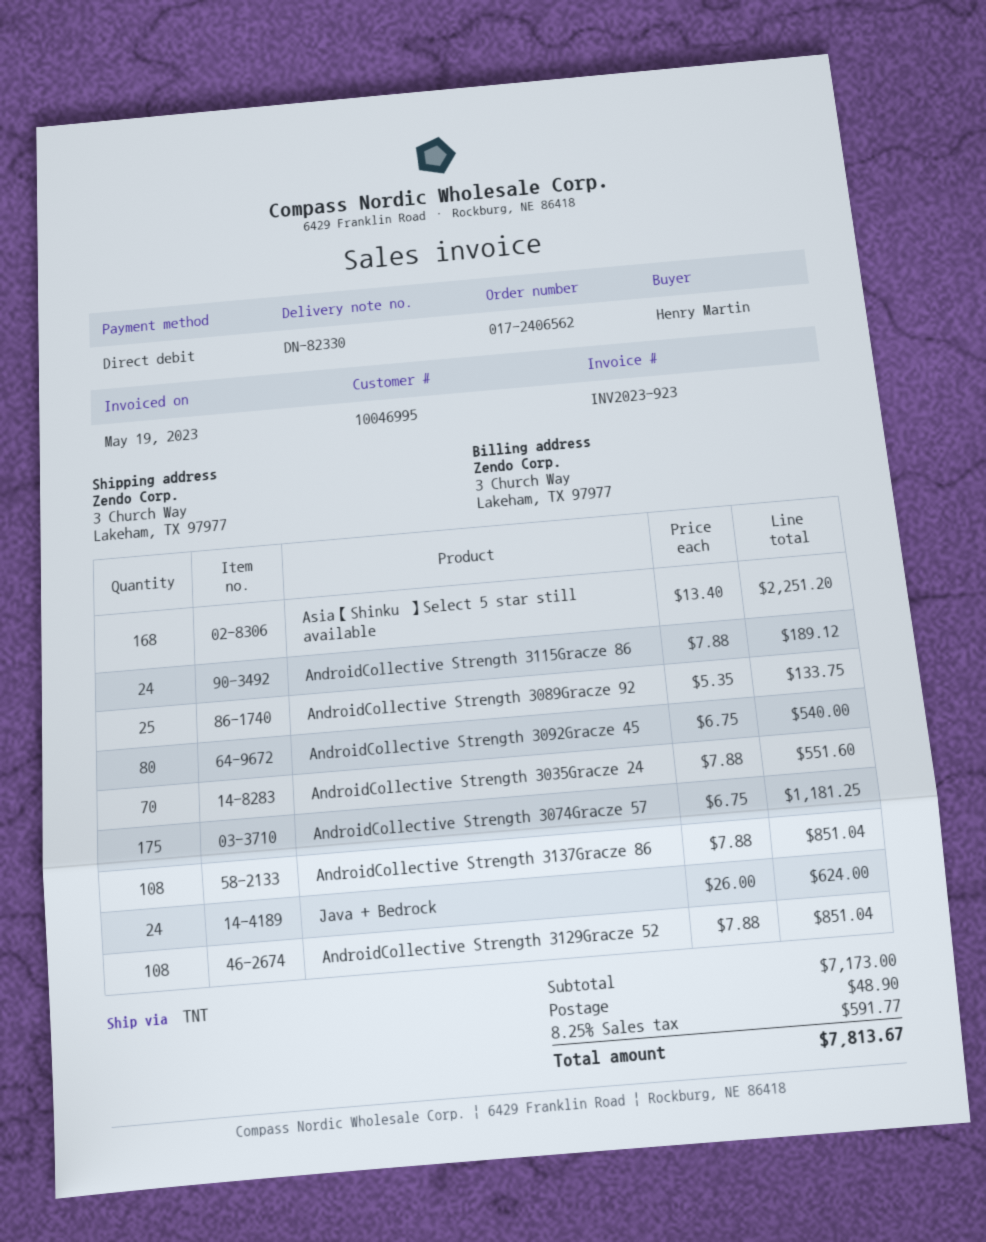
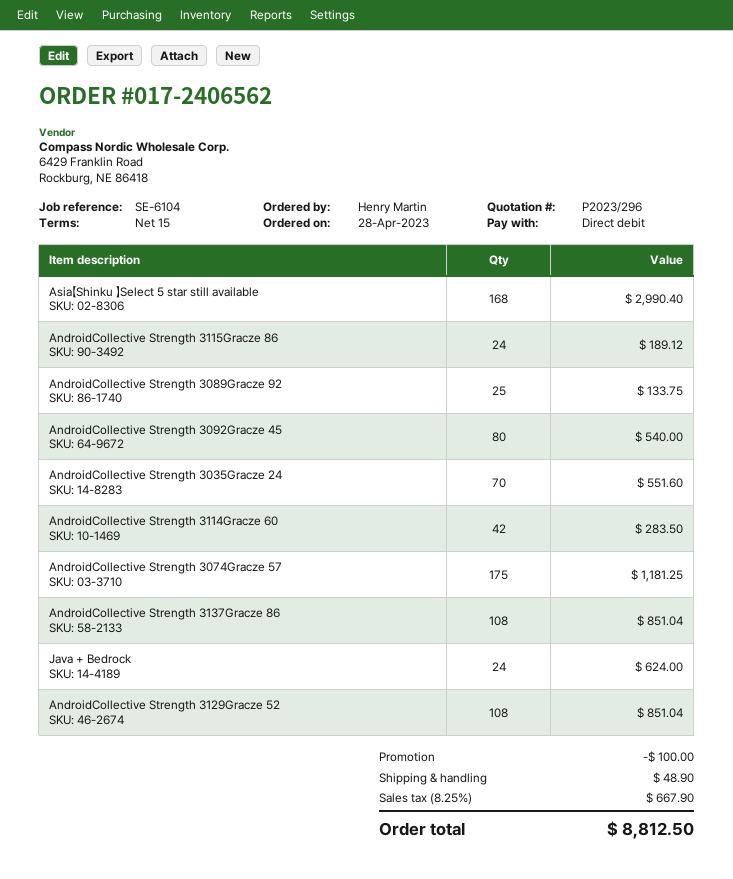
Asia【Shinku 】Select 5 star still available: 168 for 2251.20 -> 168 for 2990.40
AndroidCollective Strength 3114Gracze 60: none -> 42 for 283.50
discount: none -> 100.00
tax: 8.25% = 591.77 -> 8.25% = 667.90
total: 7813.67 -> 8812.50

